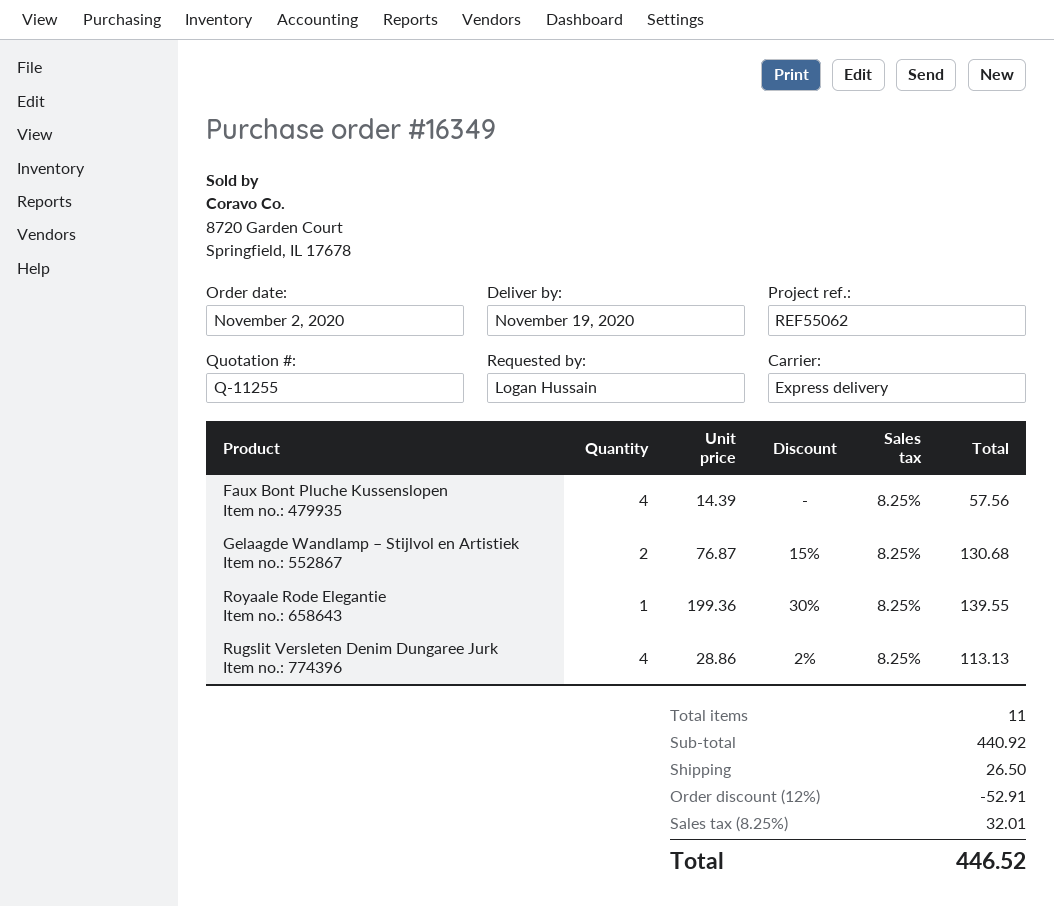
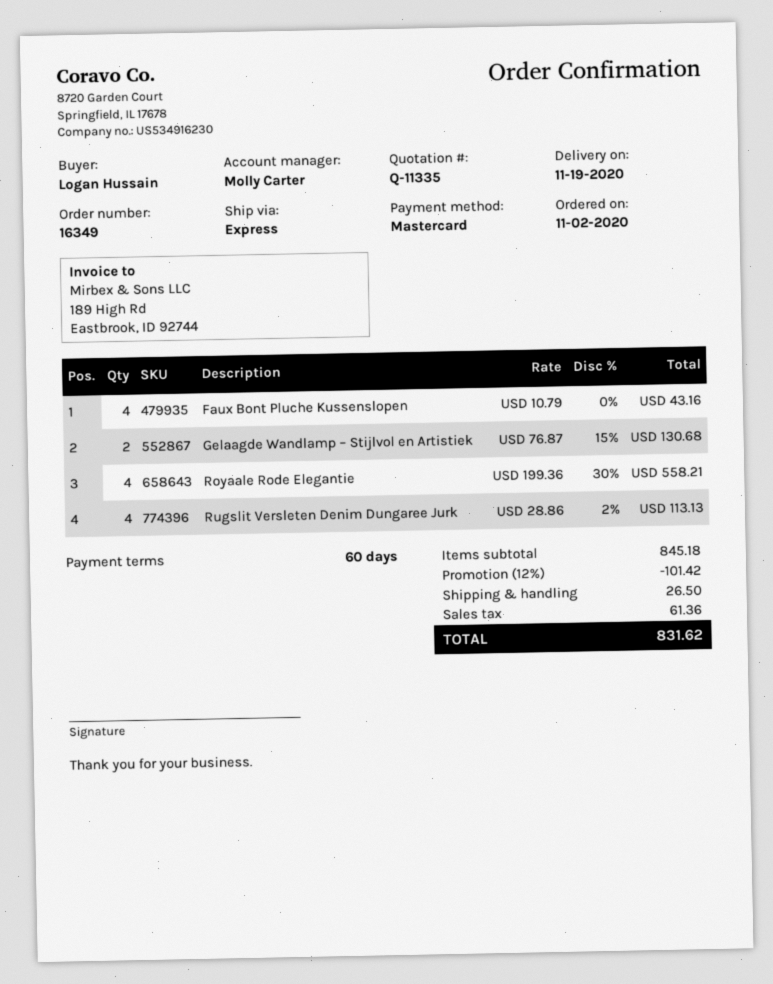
quote number: Q-11255 -> Q-11335
Faux Bont Pluche Kussenslopen: 4 x 14.39 = 57.56 -> 4 x 10.79 = 43.16
Royaale Rode Elegantie: 1 x 199.36 - 30% = 139.55 -> 4 x 199.36 - 30% = 558.21
subtotal: 440.92 -> 845.18
discount: 12% = 52.91 -> 12% = 101.42
tax: 32.01 -> 61.36
total: 446.52 -> 831.62

